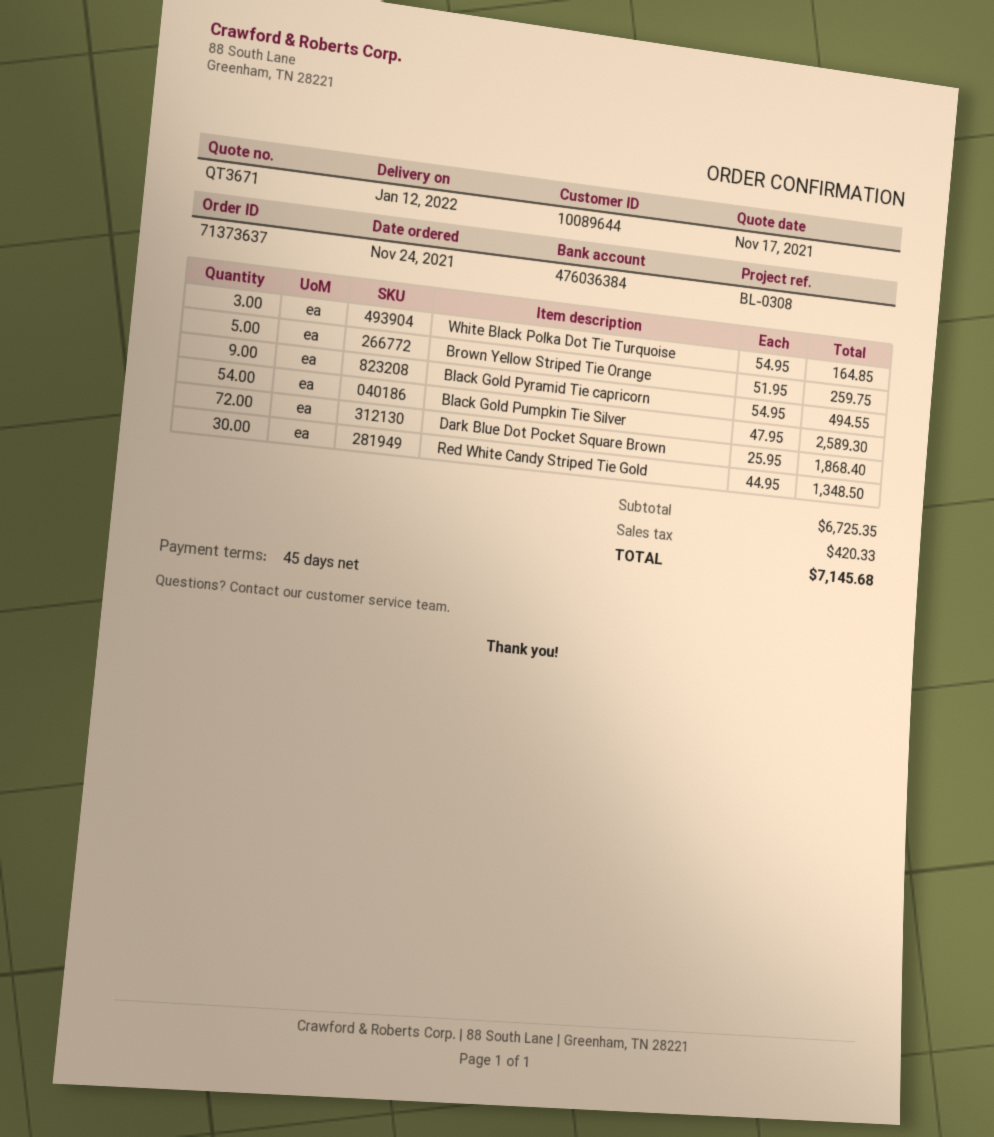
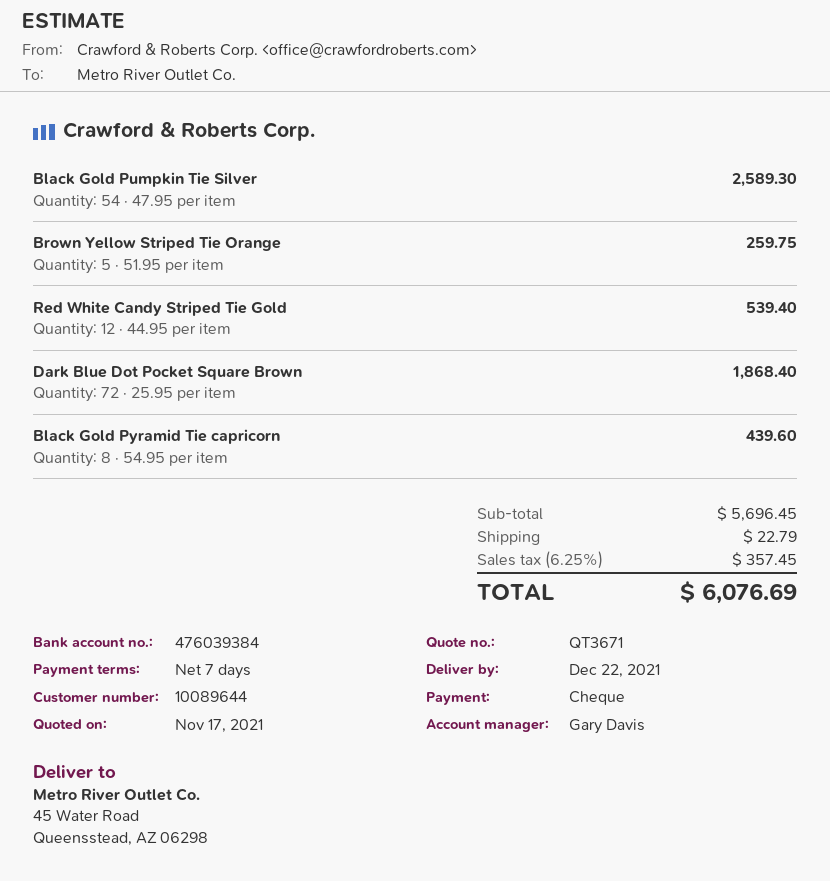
delivery date: 2022-01-12 -> 2021-12-22
payment terms: 45 days -> 7 days
bank account: 476036384 -> 476039384
White Black Polka Dot Tie Turquoise: 3 x 54.95 = 164.85 -> none
Black Gold Pyramid Tie capricorn: 9 x 54.95 = 494.55 -> 8 x 54.95 = 439.60
Red White Candy Striped Tie Gold: 30 x 44.95 = 1348.50 -> 12 x 44.95 = 539.40
subtotal: 6725.35 -> 5696.45
shipping: none -> 22.79
tax: 420.33 -> 357.45
total: 7145.68 -> 6076.69

